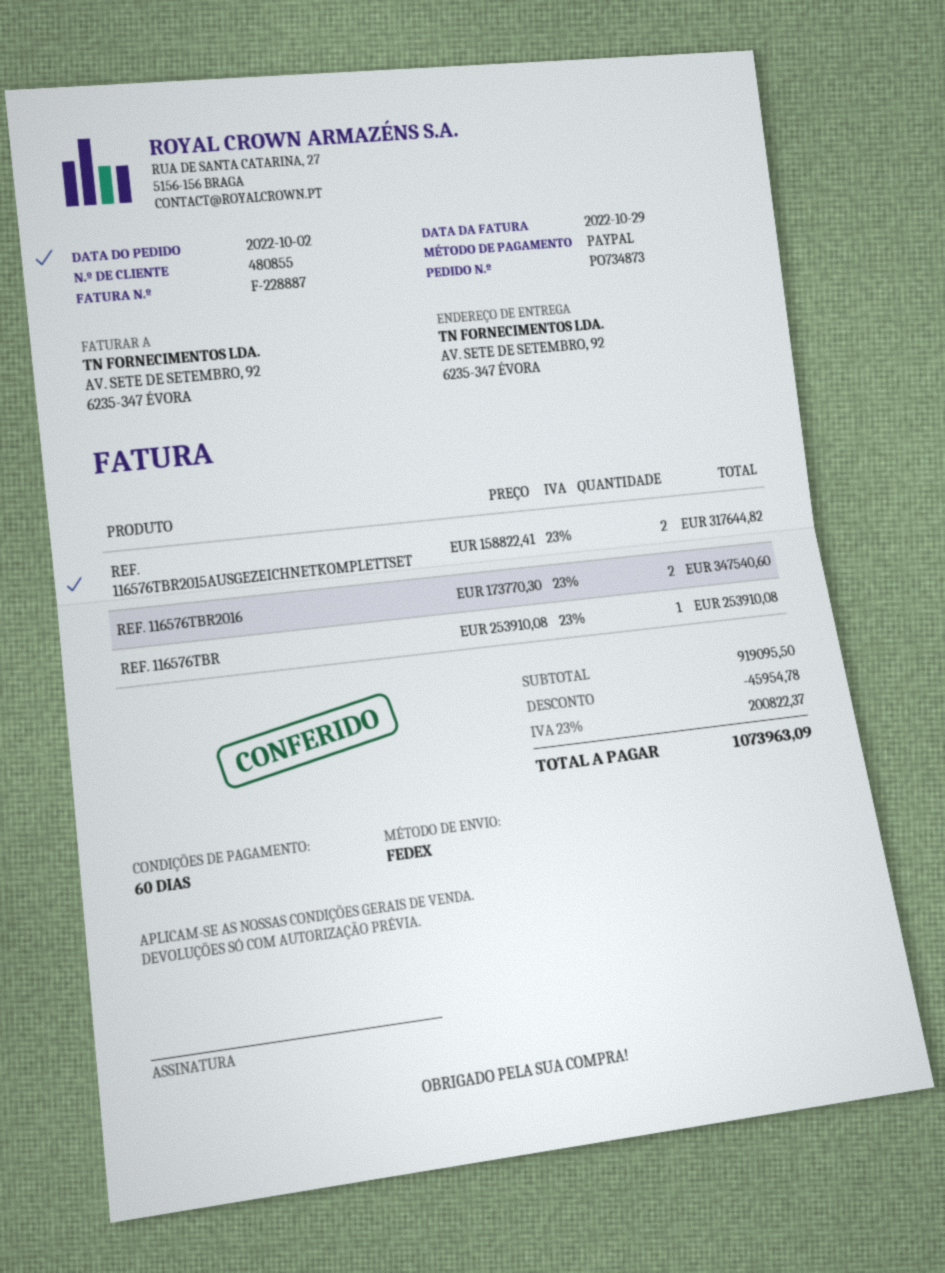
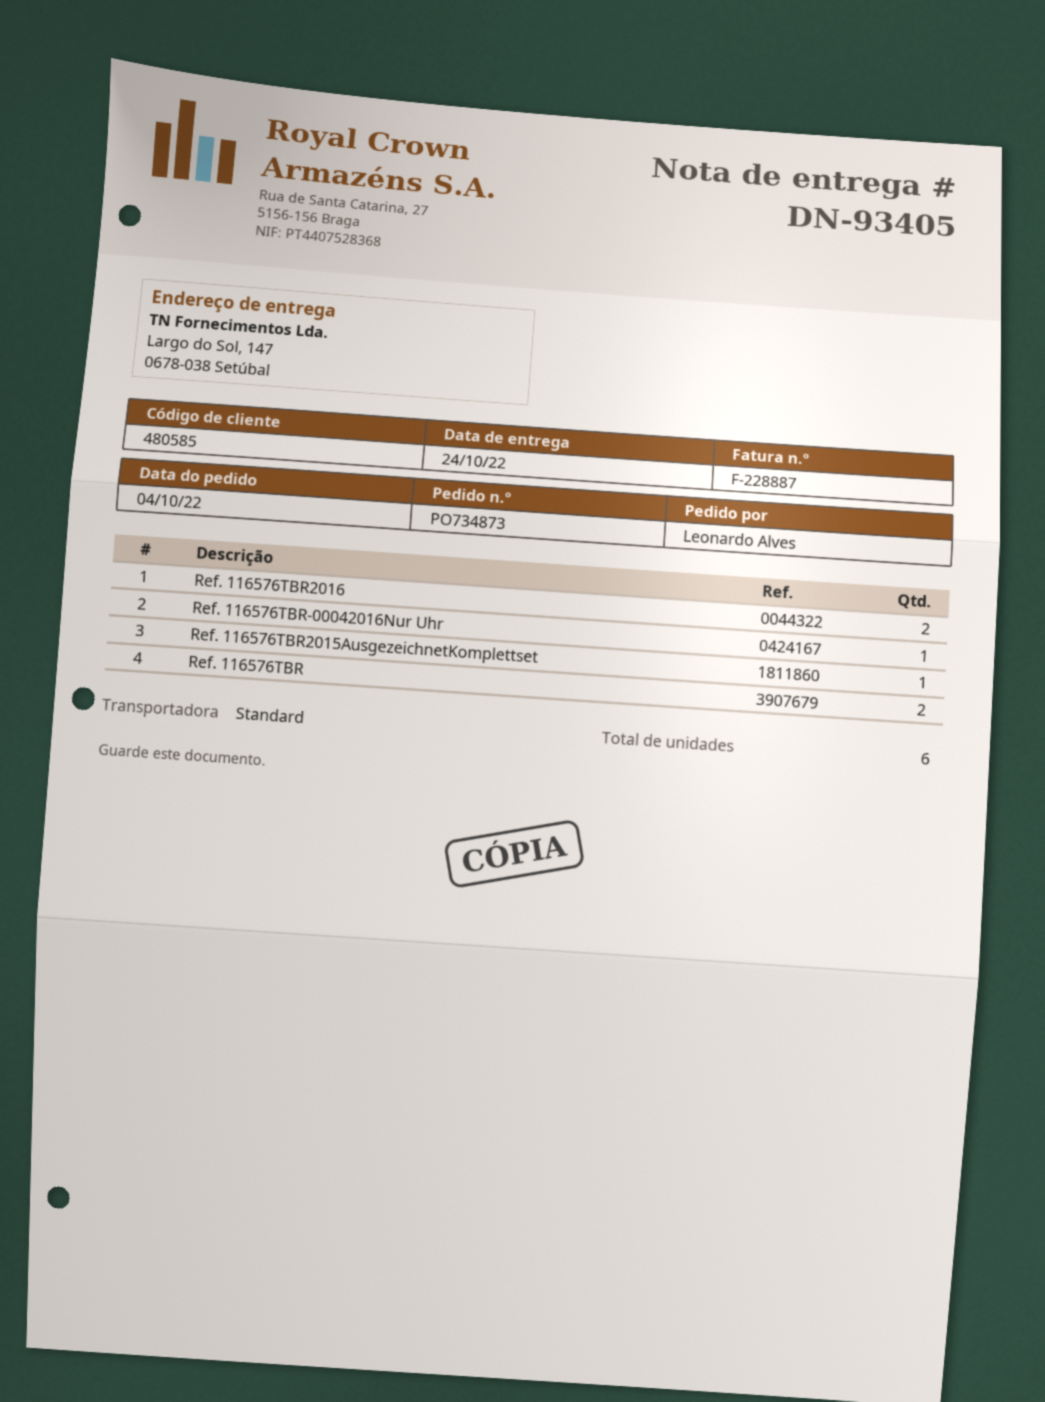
order date: 2022-10-02 -> 2022-10-04
customer number: 480855 -> 480585
shipping method: FedEx -> standard
ship to: AV. SETE DE SETEMBRO, 92, 6235-347 ÉVORA -> Largo do Sol, 147, 0678-038 Setúbal
REF. 116576TBR2015AUSGEZEICHNETKOMPLETTSET: 2 -> 1
REF. 116576TBR: 1 -> 2
Ref. 116576TBR-00042016Nur Uhr: none -> 1

